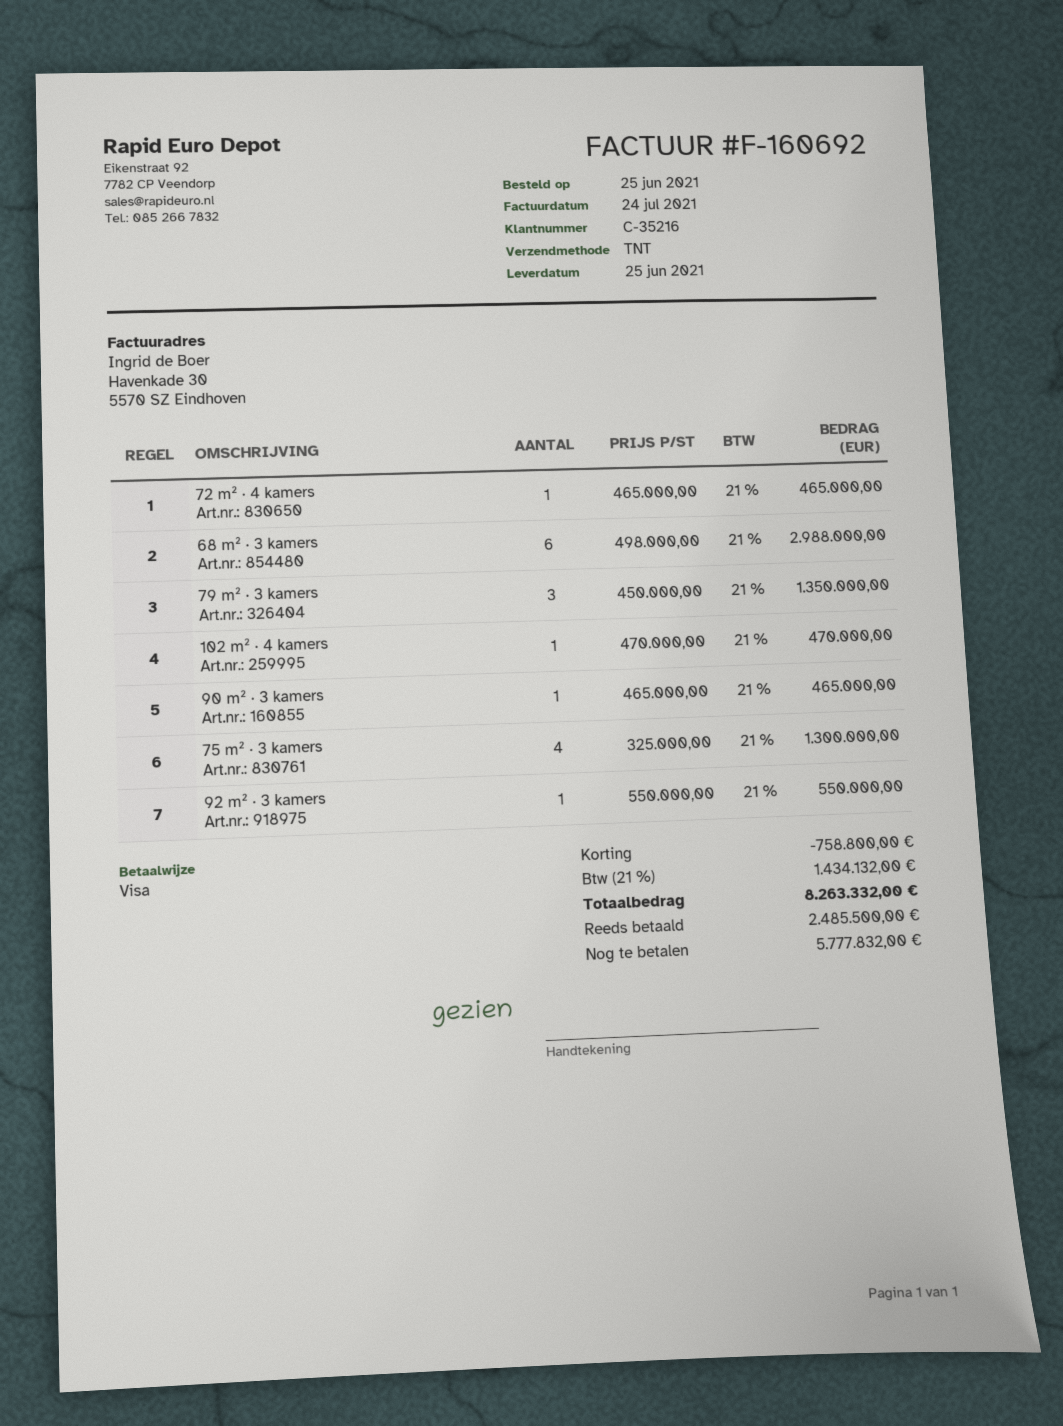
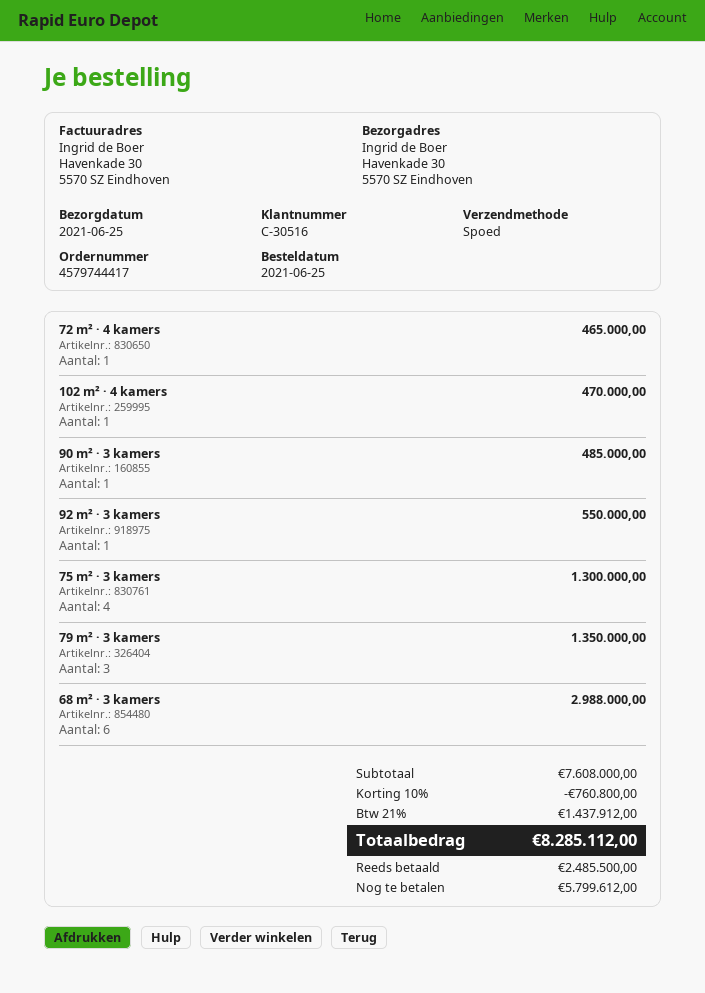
customer number: C-35216 -> C-30516
shipping method: TNT -> express
90 m² · 3 kamers: 1 for 465000.00 -> 1 for 485000.00
discount: 758800.00 -> 760800.00
tax: 21% = 1434132.00 -> 21% = 1437912.00
total: 8263332.00 -> 8285112.00
balance: 5777832.00 -> 5799612.00

